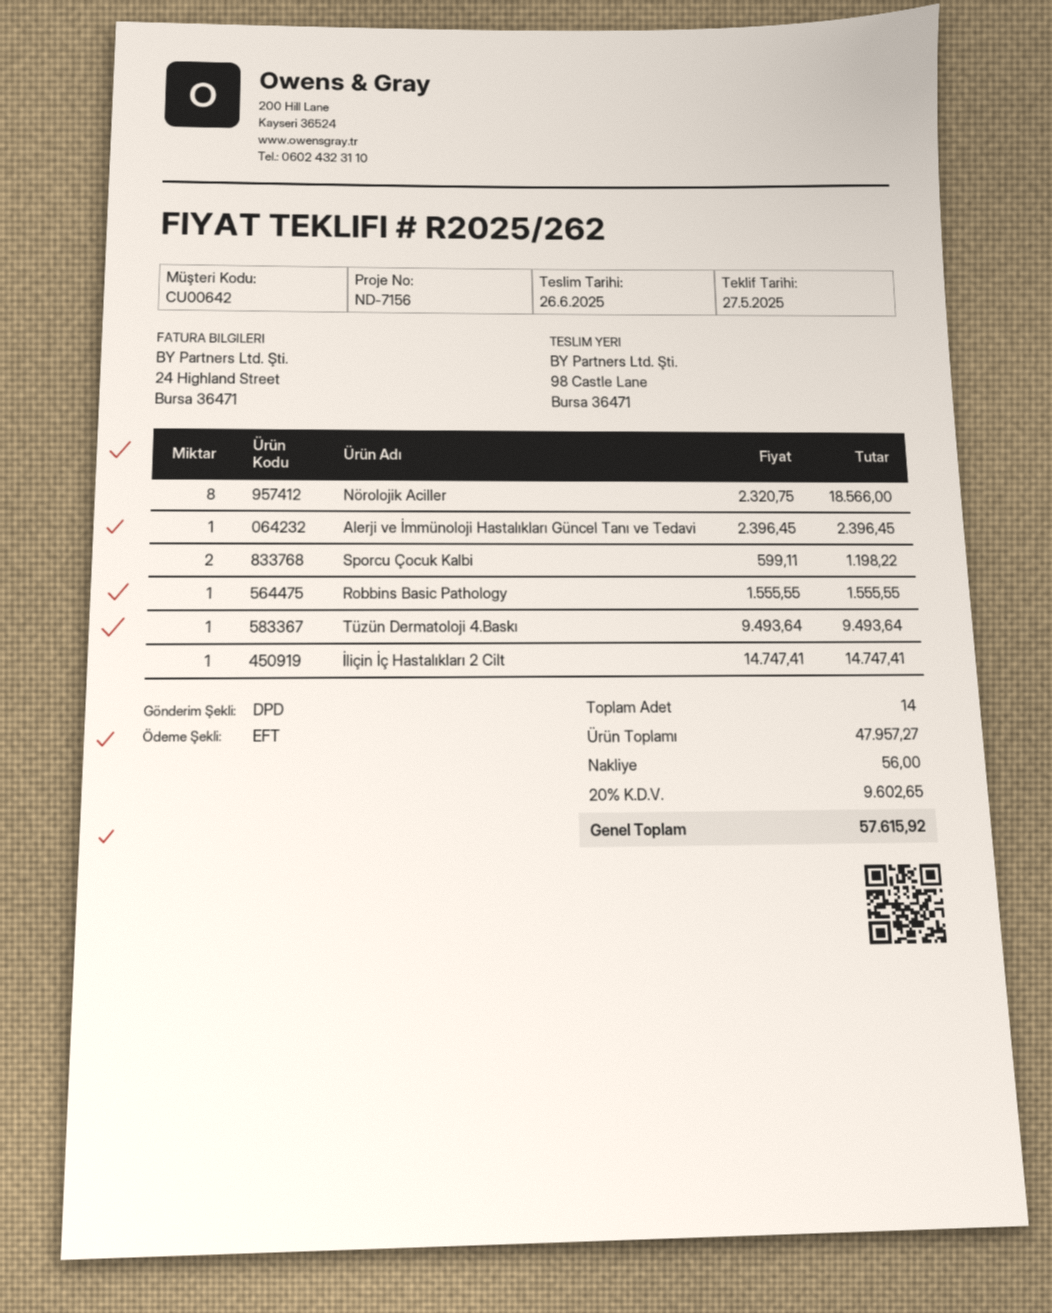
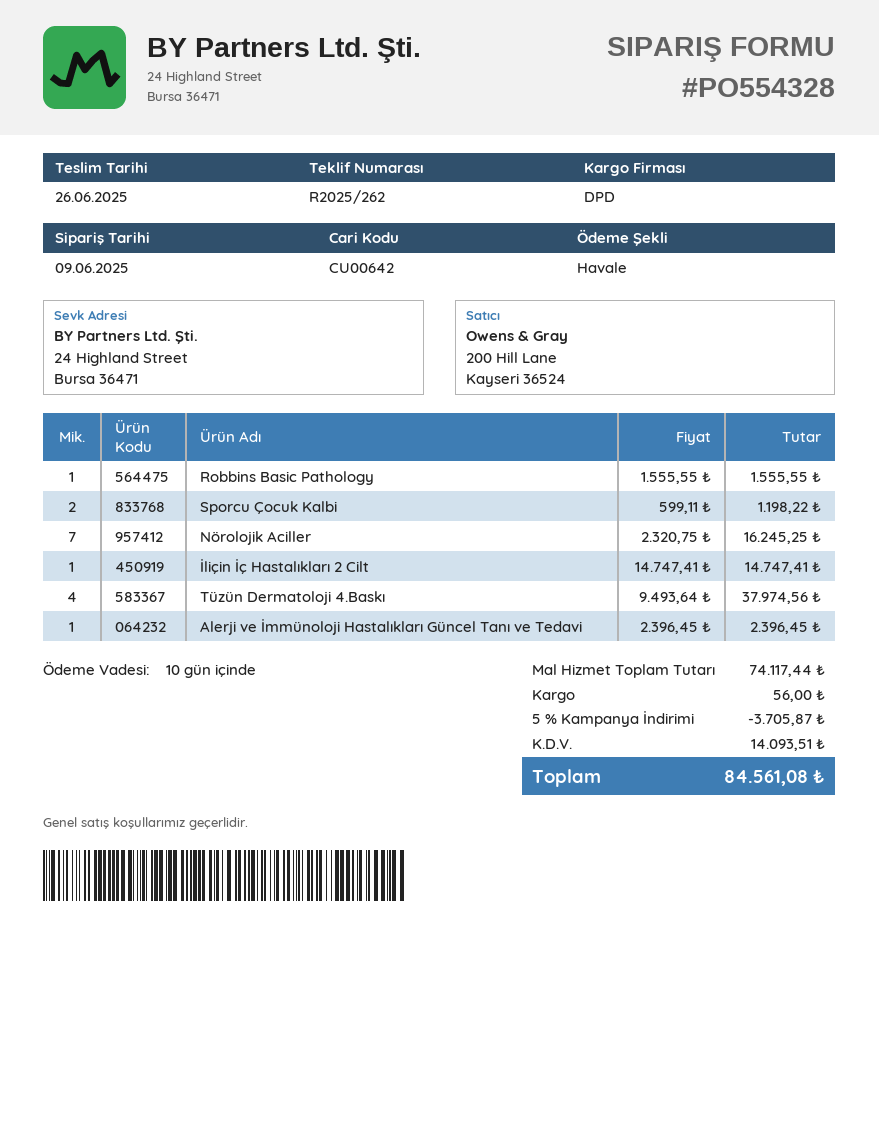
ship to: 98 Castle Lane, Bursa 36471 -> 24 Highland Street, Bursa 36471
Nörolojik Aciller: 8 x 2320.75 = 18566.00 -> 7 x 2320.75 = 16245.25
Tüzün Dermatoloji 4.Baskı: 1 x 9493.64 = 9493.64 -> 4 x 9493.64 = 37974.56
subtotal: 47957.27 -> 74117.44
discount: none -> 5% = 3705.87
tax: 9602.65 -> 14093.51
total: 57615.92 -> 84561.08

